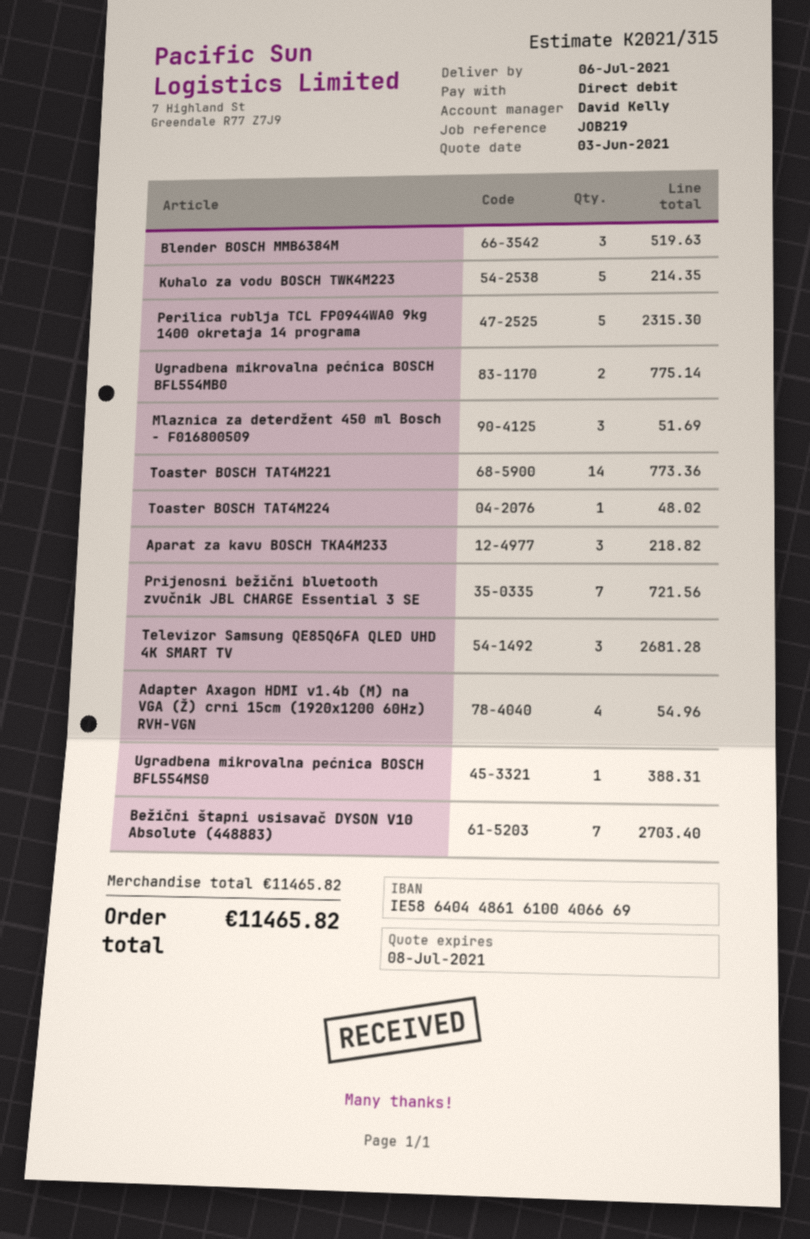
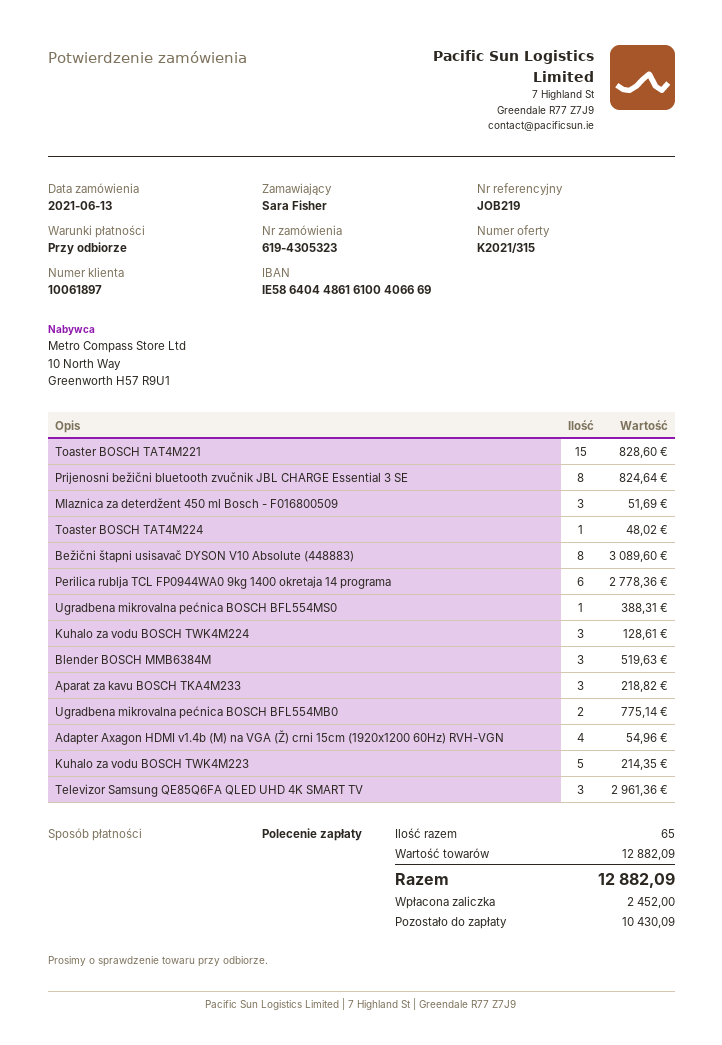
Perilica rublja TCL FP0944WA0 9kg 1400 okretaja 14 programa: 5 for 2315.30 -> 6 for 2778.36
Toaster BOSCH TAT4M221: 14 for 773.36 -> 15 for 828.60
Prijenosni bežični bluetooth zvučnik JBL CHARGE Essential 3 SE: 7 for 721.56 -> 8 for 824.64
Televizor Samsung QE85Q6FA QLED UHD 4K SMART TV: 3 for 2681.28 -> 3 for 2961.36
Bežični štapni usisavač DYSON V10 Absolute (448883): 7 for 2703.40 -> 8 for 3089.60
Kuhalo za vodu BOSCH TWK4M224: none -> 3 for 128.61
subtotal: 11465.82 -> 12882.09
total: 11465.82 -> 12882.09

